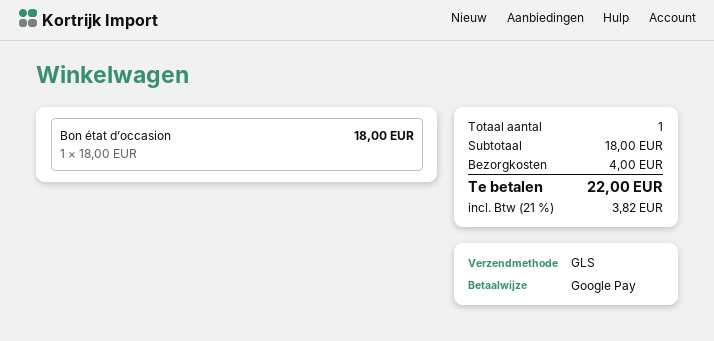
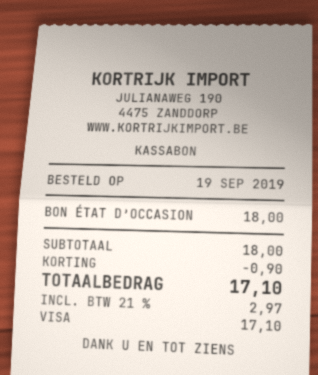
payment method: Google Pay -> Visa
discount: none -> 0.90
shipping: 4.00 -> none
tax: 21% = 3.82 -> 21% = 2.97
total: 22.00 -> 17.10

